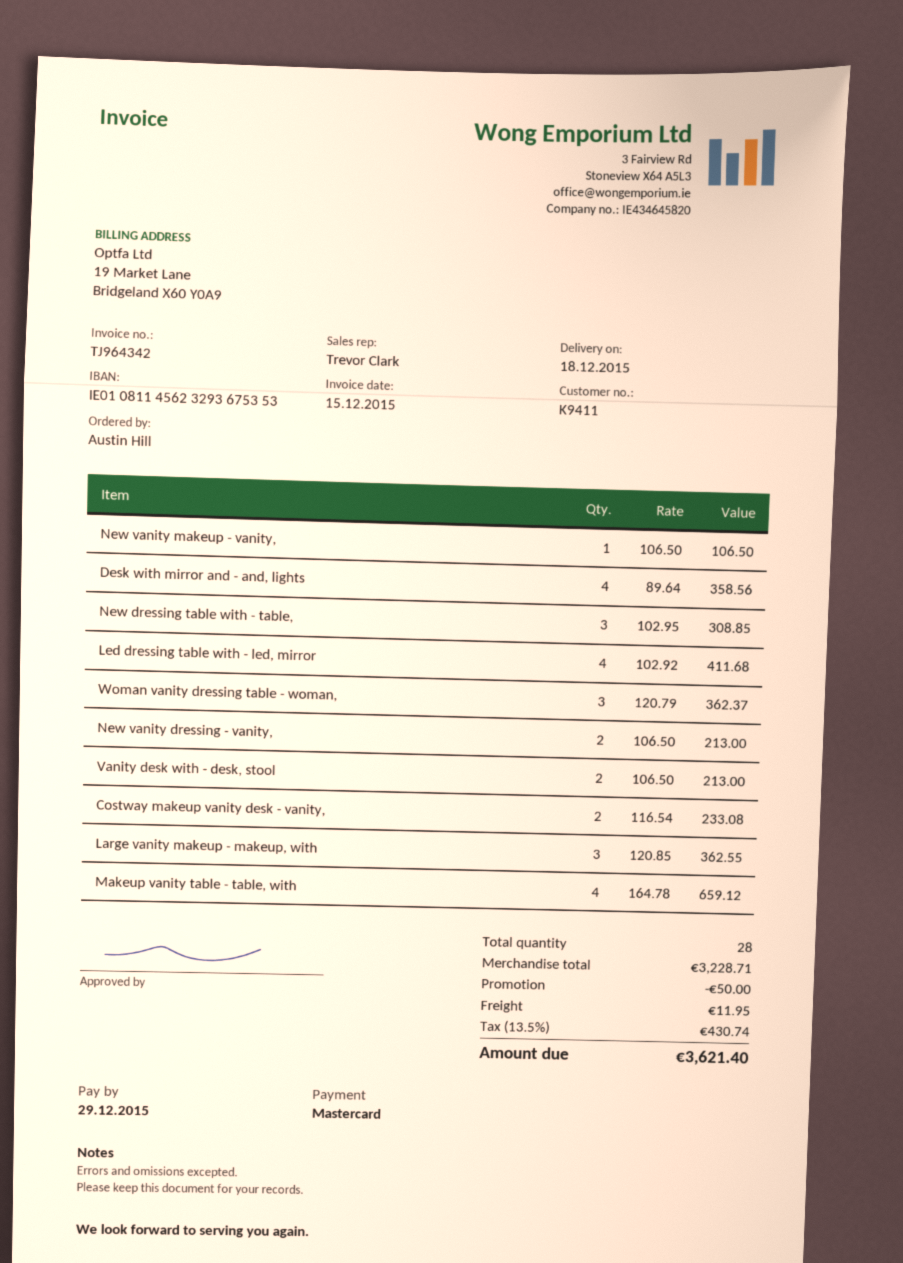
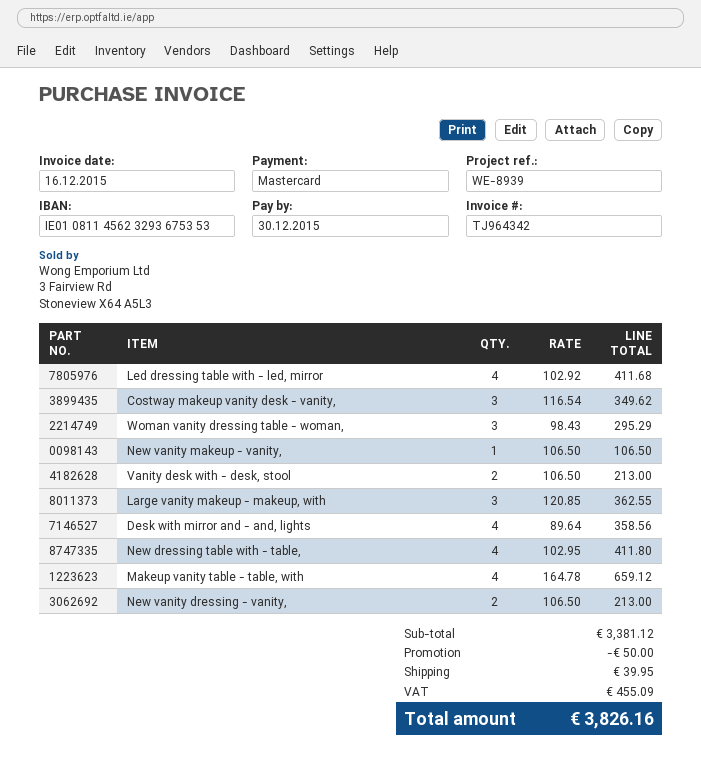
invoice date: 2015-12-15 -> 2015-12-16
due date: 2015-12-29 -> 2015-12-30
New dressing table with - table,: 3 x 102.95 = 308.85 -> 4 x 102.95 = 411.80
Woman vanity dressing table - woman,: 3 x 120.79 = 362.37 -> 3 x 98.43 = 295.29
Costway makeup vanity desk - vanity,: 2 x 116.54 = 233.08 -> 3 x 116.54 = 349.62
subtotal: 3228.71 -> 3381.12
shipping: 11.95 -> 39.95
tax: 430.74 -> 455.09
total: 3621.40 -> 3826.16

